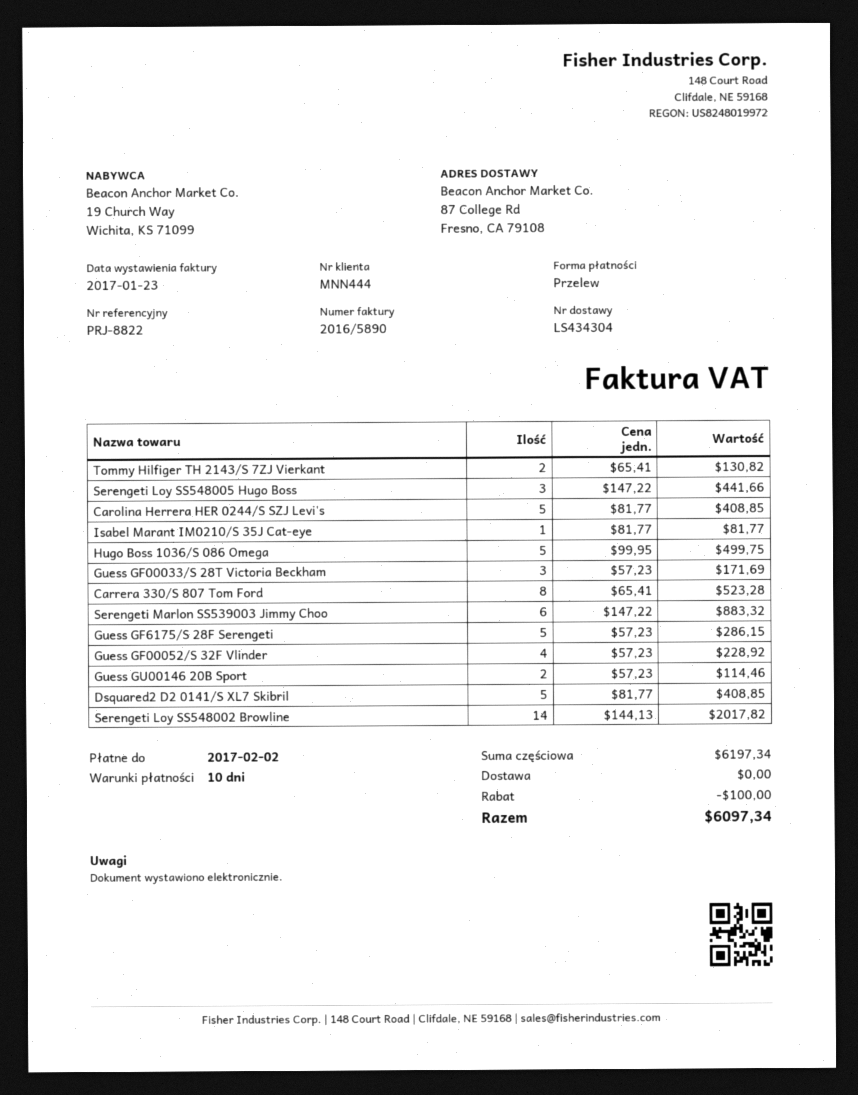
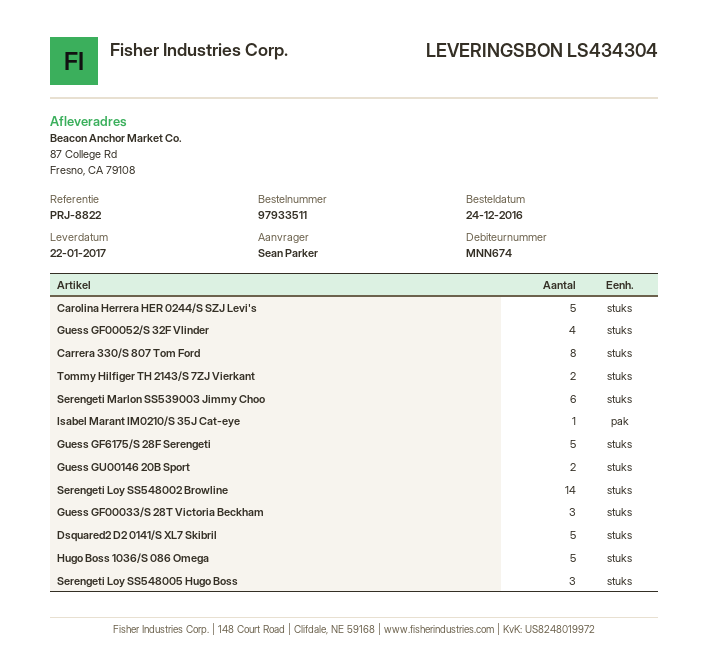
customer number: MNN444 -> MNN674

